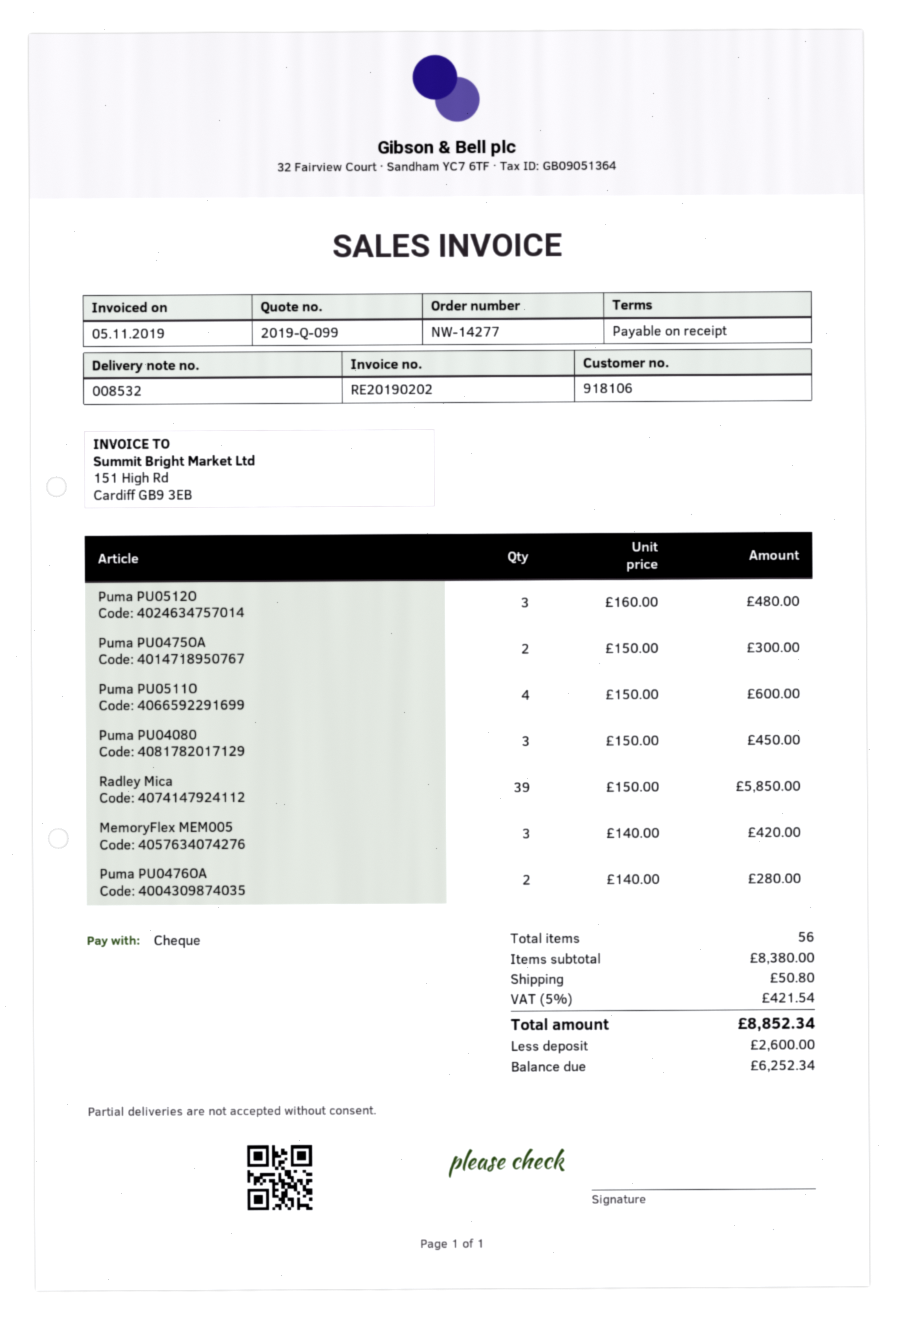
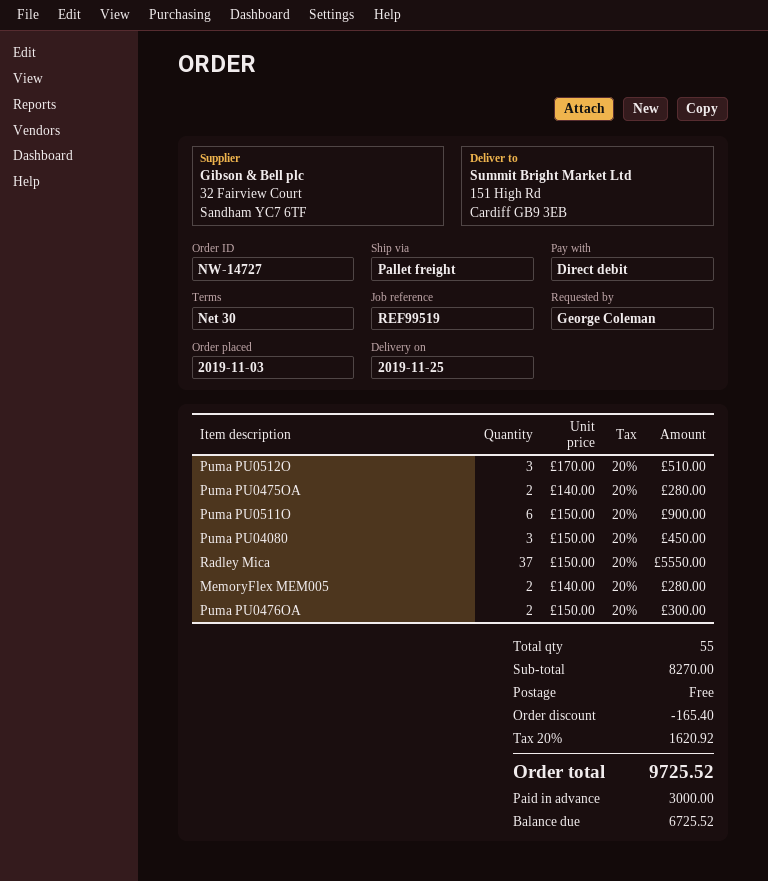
order number: NW-14277 -> NW-14727
payment terms: on receipt -> 30 days
payment method: cheque -> direct debit
Puma PU0512O: 3 x 160.00 = 480.00 -> 3 x 170.00 = 510.00
Puma PU0475OA: 2 x 150.00 = 300.00 -> 2 x 140.00 = 280.00
Puma PU0511O: 4 x 150.00 = 600.00 -> 6 x 150.00 = 900.00
Radley Mica: 39 x 150.00 = 5850.00 -> 37 x 150.00 = 5550.00
MemoryFlex MEM005: 3 x 140.00 = 420.00 -> 2 x 140.00 = 280.00
Puma PU0476OA: 2 x 140.00 = 280.00 -> 2 x 150.00 = 300.00
total quantity: 56 -> 55
subtotal: 8380.00 -> 8270.00
discount: none -> 165.40
shipping: 50.80 -> 0.00
tax: 5% = 421.54 -> 20% = 1620.92
total: 8852.34 -> 9725.52
deposit: 2600.00 -> 3000.00
balance: 6252.34 -> 6725.52

